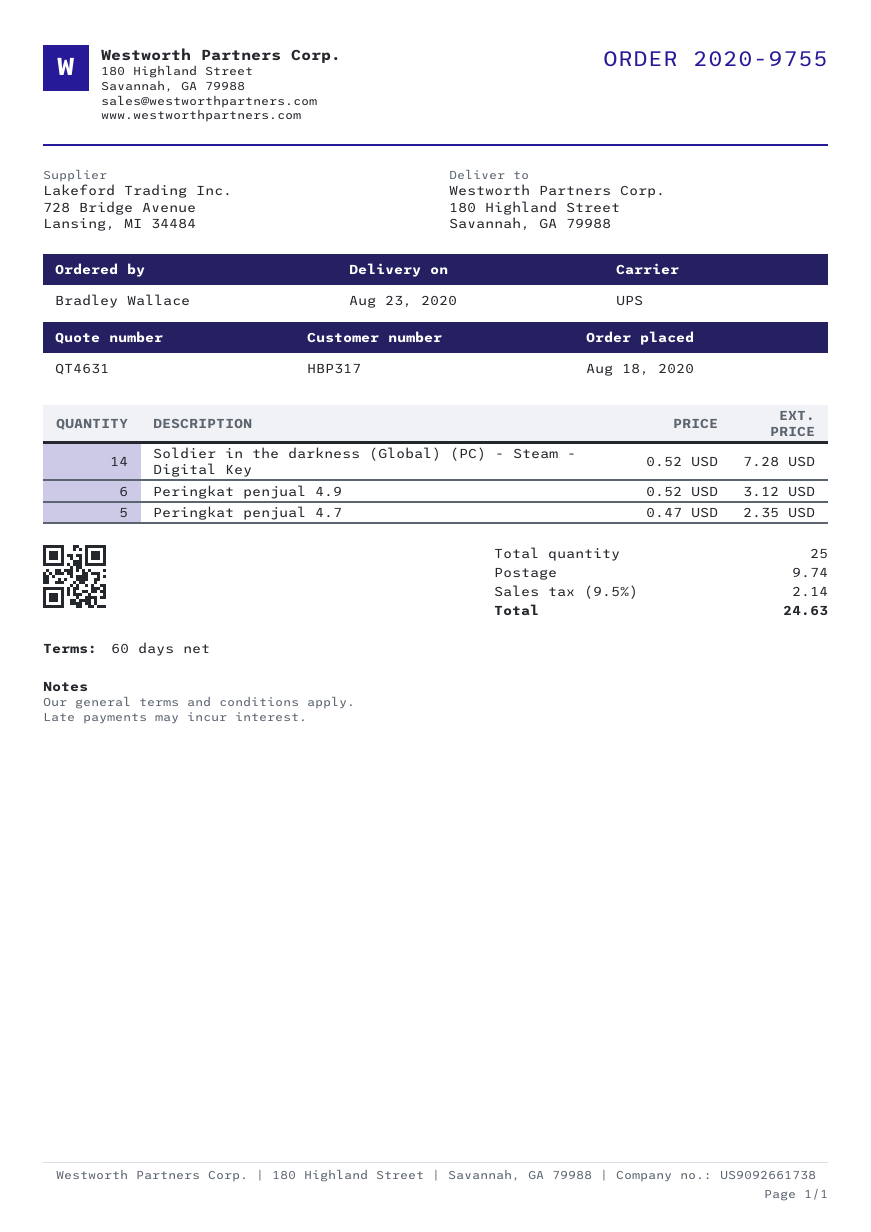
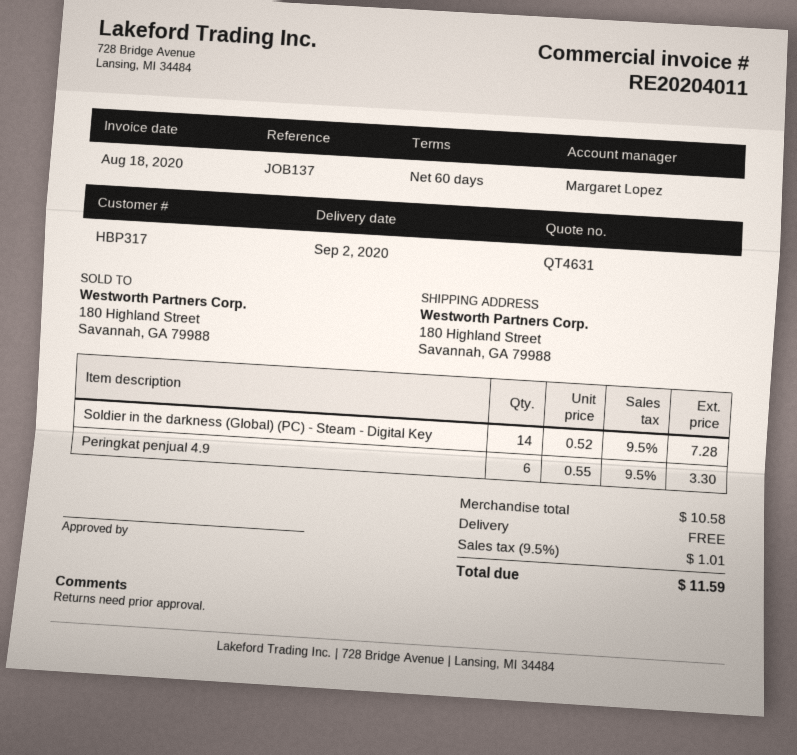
delivery date: 2020-08-23 -> 2020-09-02
Peringkat penjual 4.9: 6 x 0.52 = 3.12 -> 6 x 0.55 = 3.30
Peringkat penjual 4.7: 5 x 0.47 = 2.35 -> none
shipping: 9.74 -> 0.00
tax: 9.5% = 2.14 -> 9.5% = 1.01
total: 24.63 -> 11.59

